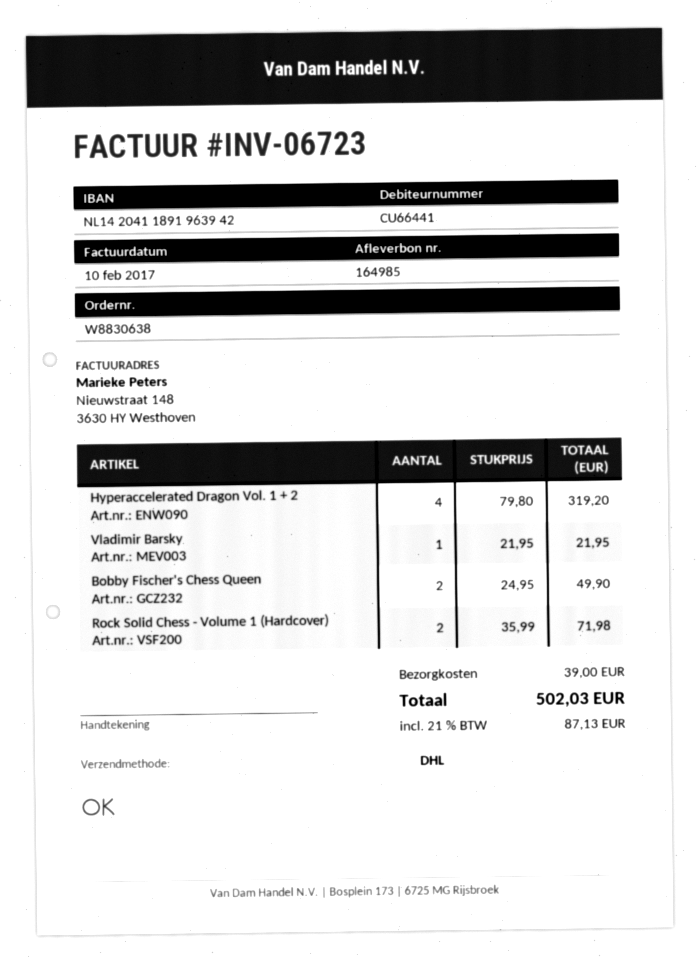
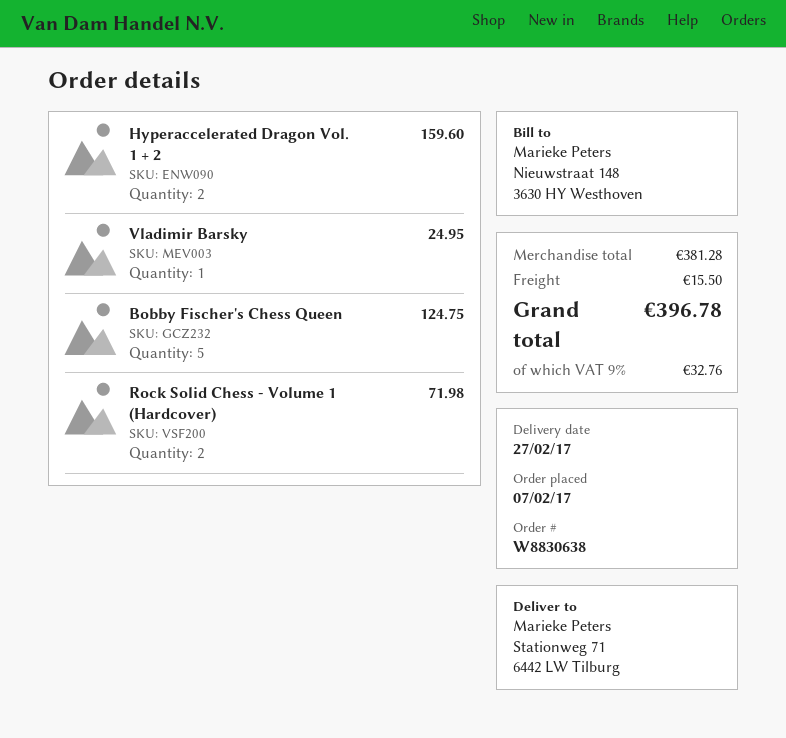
Hyperaccelerated Dragon Vol. 1 + 2: 4 for 319.20 -> 2 for 159.60
Vladimir Barsky: 1 for 21.95 -> 1 for 24.95
Bobby Fischer's Chess Queen: 2 for 49.90 -> 5 for 124.75
shipping: 39.00 -> 15.50
tax: 21% = 87.13 -> 9% = 32.76
total: 502.03 -> 396.78

